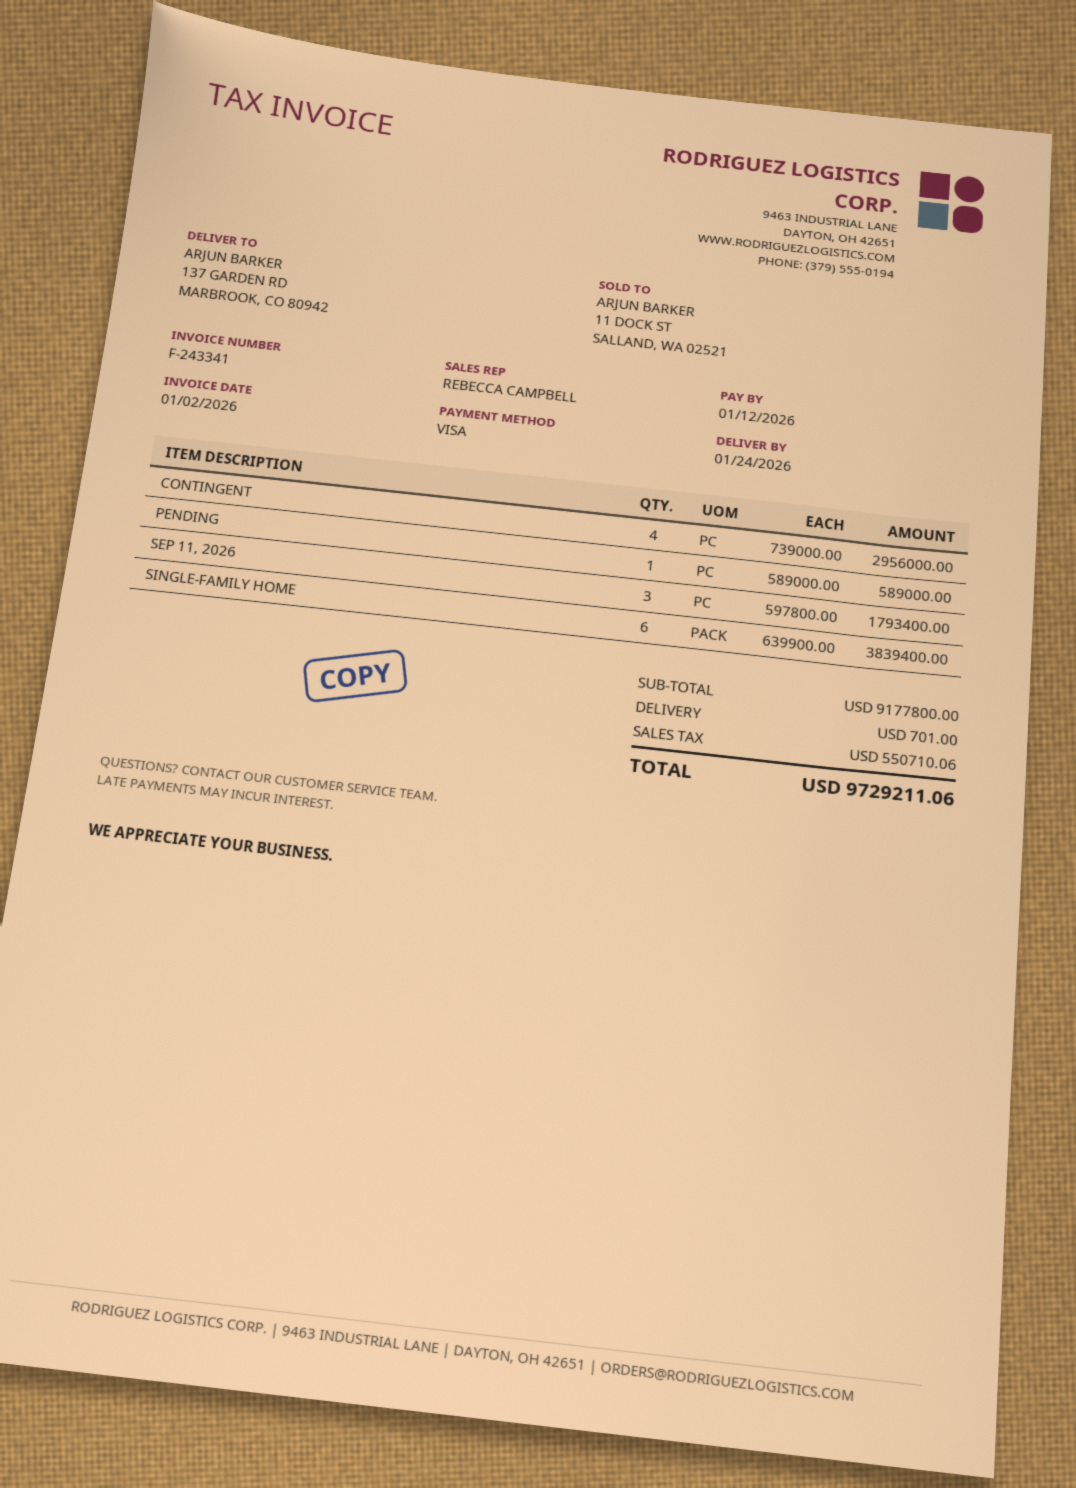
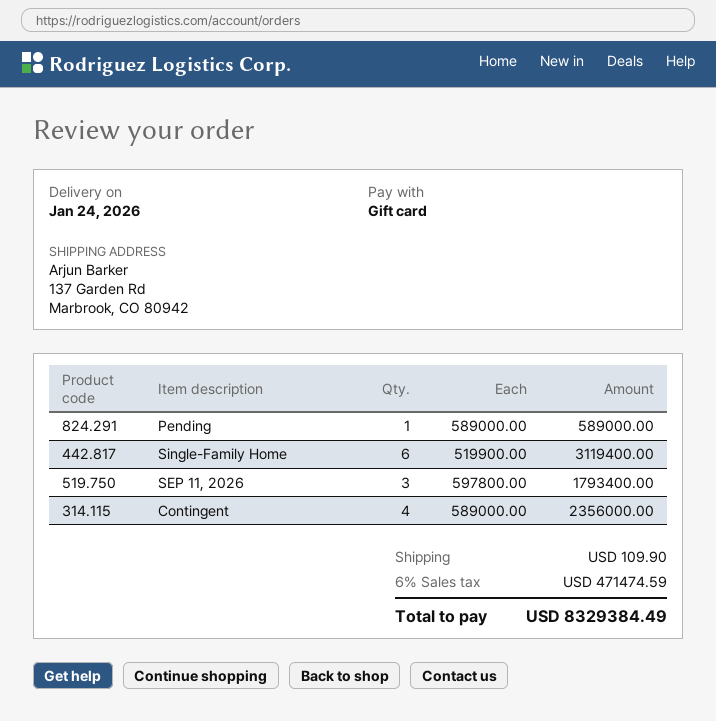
payment method: Visa -> gift card
CONTINGENT: 4 x 739000.00 = 2956000.00 -> 4 x 589000.00 = 2356000.00
SINGLE-FAMILY HOME: 6 x 639900.00 = 3839400.00 -> 6 x 519900.00 = 3119400.00
shipping: 701.00 -> 109.90
tax: 550710.06 -> 471474.59
total: 9729211.06 -> 8329384.49

